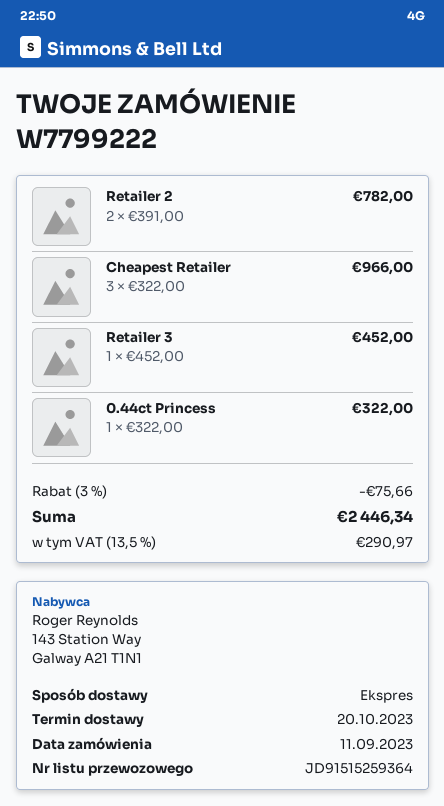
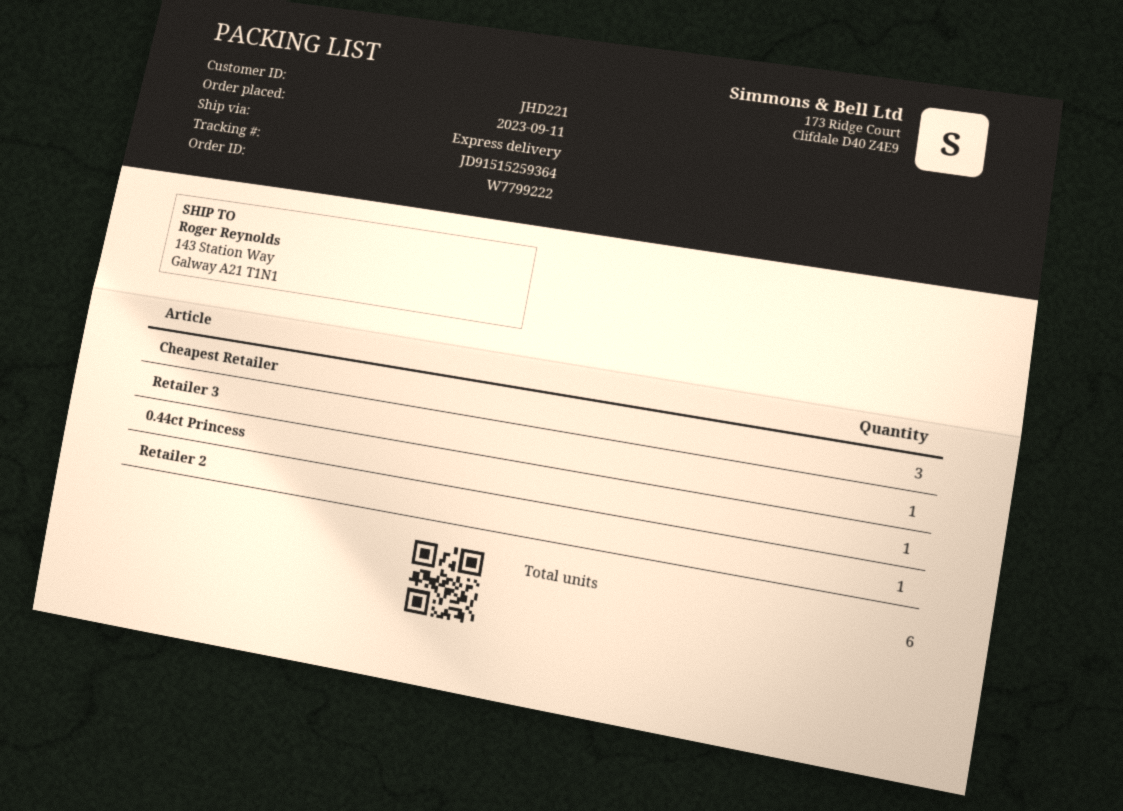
Retailer 2: 2 -> 1

